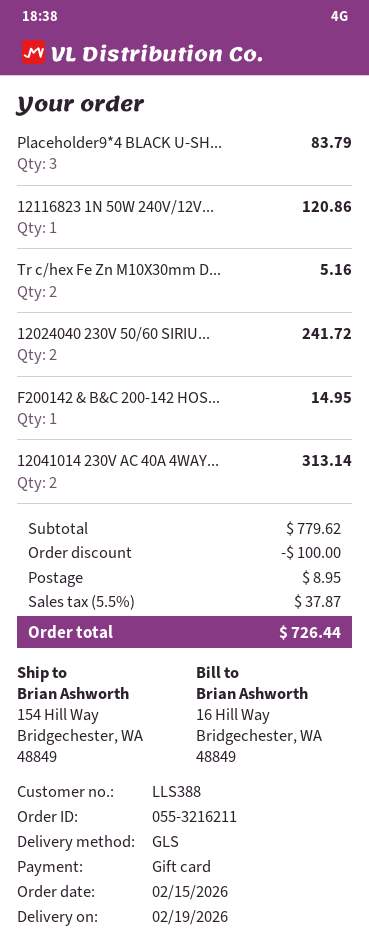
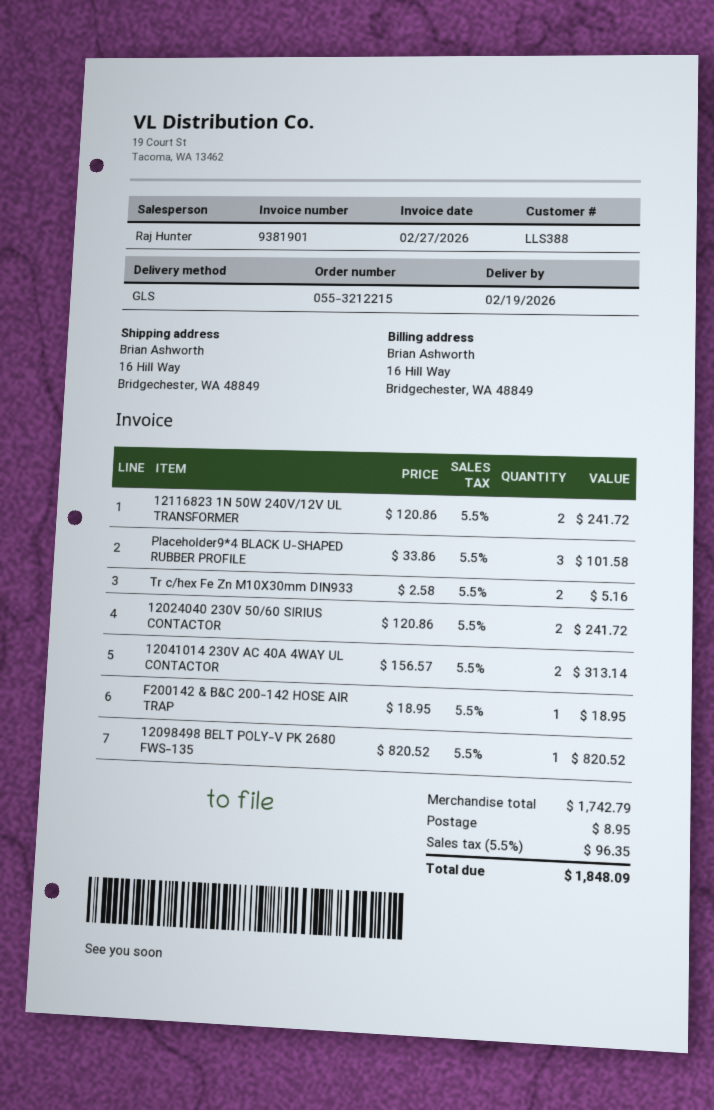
order number: 055-3216211 -> 055-3212215
ship to: 154 Hill Way, Bridgechester, WA 48849 -> 16 Hill Way, Bridgechester, WA 48849
Placeholder9*4 BLACK U-SH...: 3 for 83.79 -> 3 for 101.58
12116823 1N 50W 240V/12V...: 1 for 120.86 -> 2 for 241.72
F200142 & B&C 200-142 HOS...: 1 for 14.95 -> 1 for 18.95
12098498 BELT POLY-V PK 2680 FWS-135: none -> 1 for 820.52
subtotal: 779.62 -> 1742.79
discount: 100.00 -> none
tax: 5.5% = 37.87 -> 5.5% = 96.35
total: 726.44 -> 1848.09

